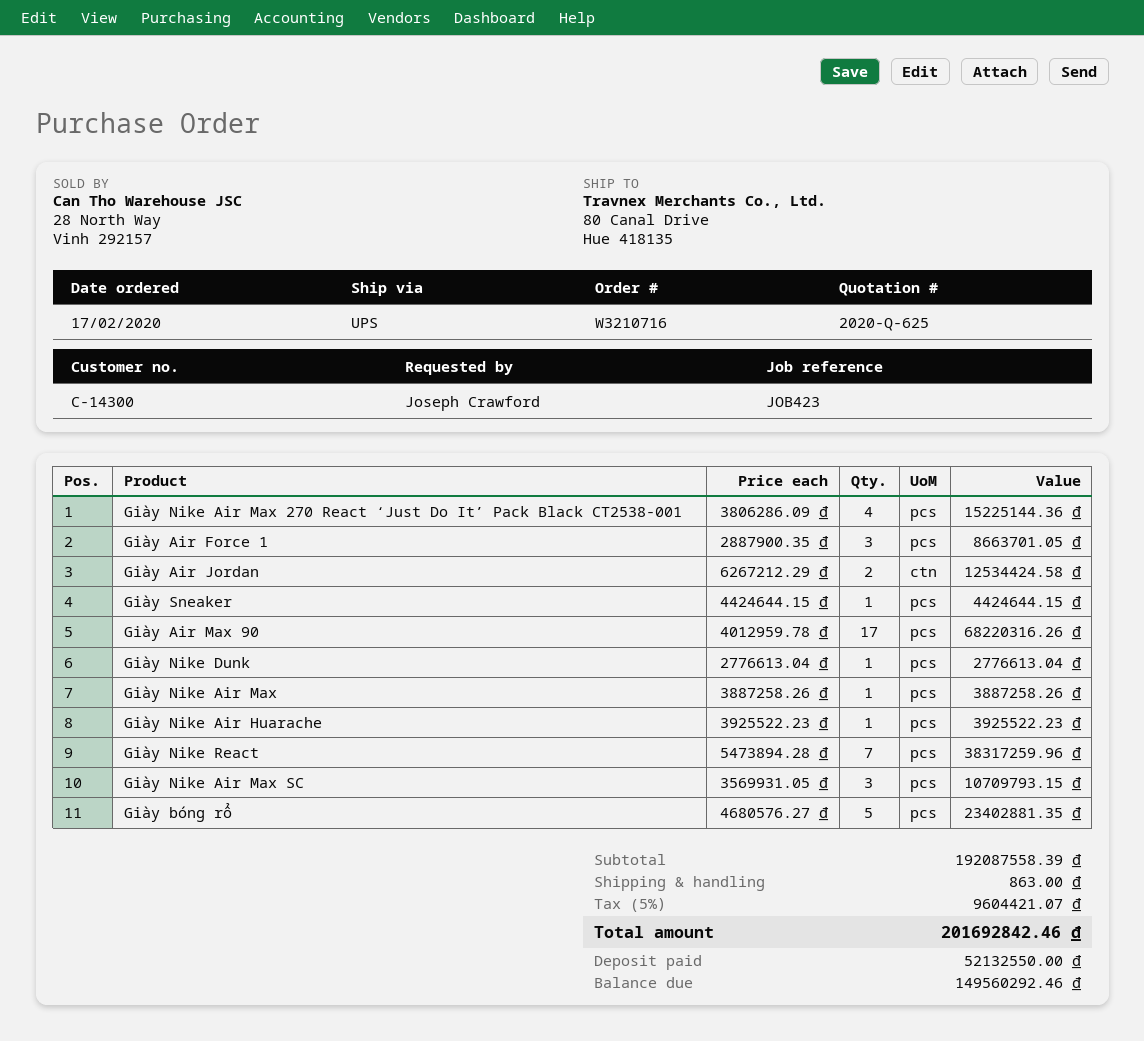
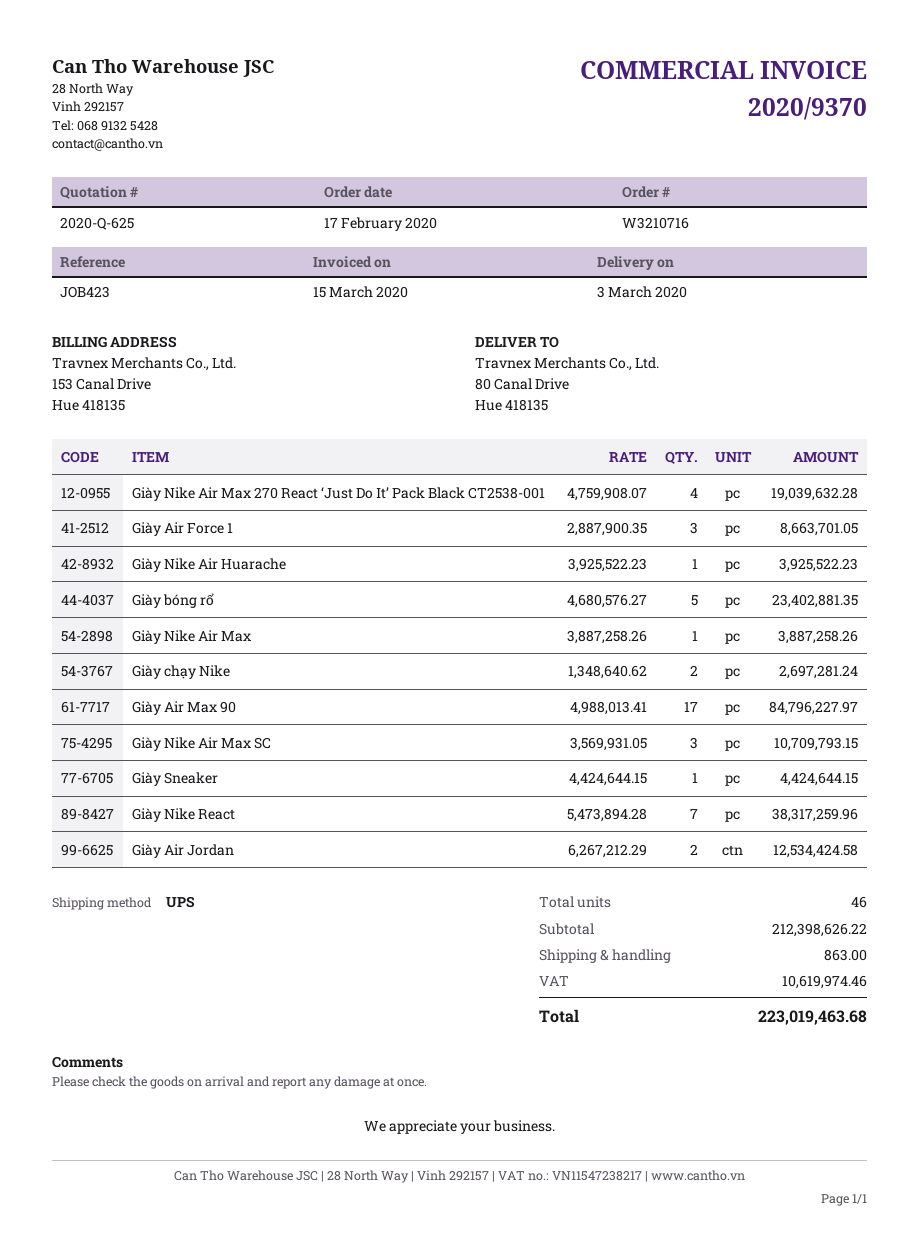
Giày Nike Air Max 270 React ‘Just Do It’ Pack Black CT2538-001: 4 x 3806286.09 = 15225144.36 -> 4 x 4759908.07 = 19039632.28
Giày Air Max 90: 17 x 4012959.78 = 68220316.26 -> 17 x 4988013.41 = 84796227.97
Giày Nike Dunk: 1 x 2776613.04 = 2776613.04 -> none
Giày chạy Nike: none -> 2 x 1348640.62 = 2697281.24
subtotal: 192087558.39 -> 212398626.22
tax: 9604421.07 -> 10619974.46
total: 201692842.46 -> 223019463.68

